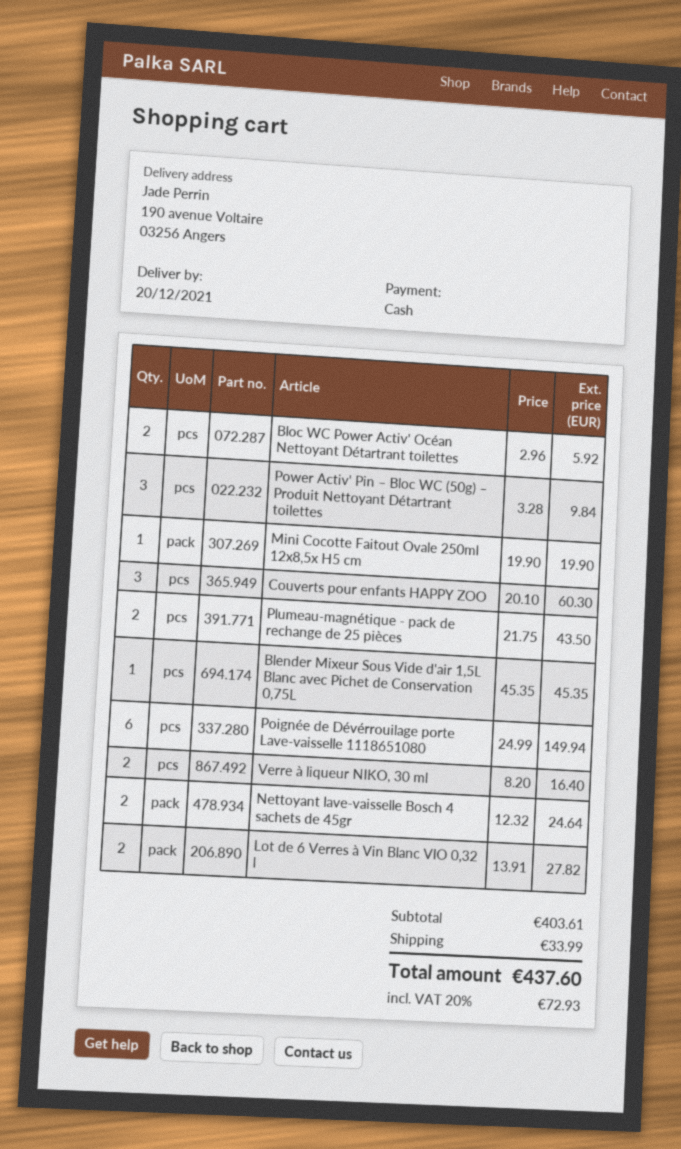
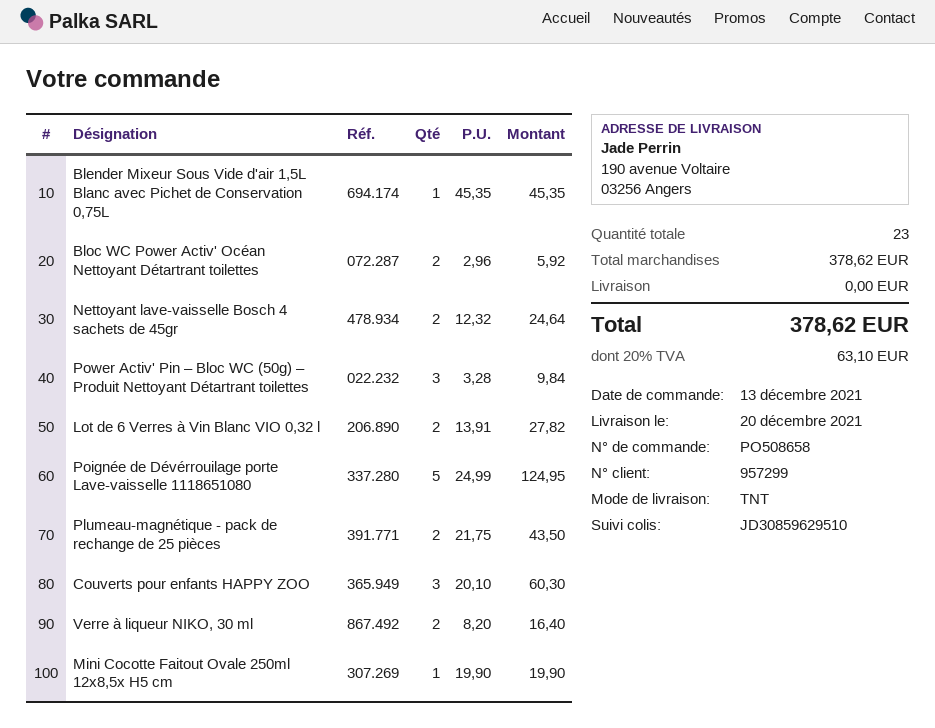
Poignée de Dévérrouilage porte Lave-vaisselle 1118651080: 6 x 24.99 = 149.94 -> 5 x 24.99 = 124.95
subtotal: 403.61 -> 378.62
shipping: 33.99 -> 0.00
tax: 20% = 72.93 -> 20% = 63.10
total: 437.60 -> 378.62

